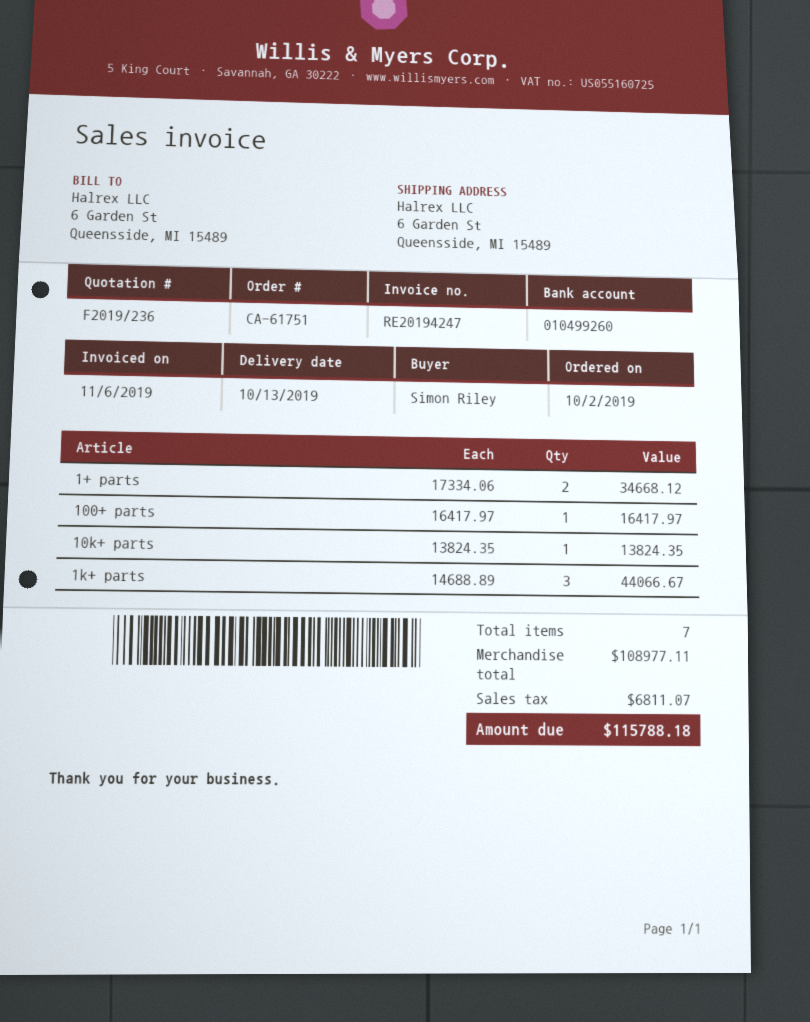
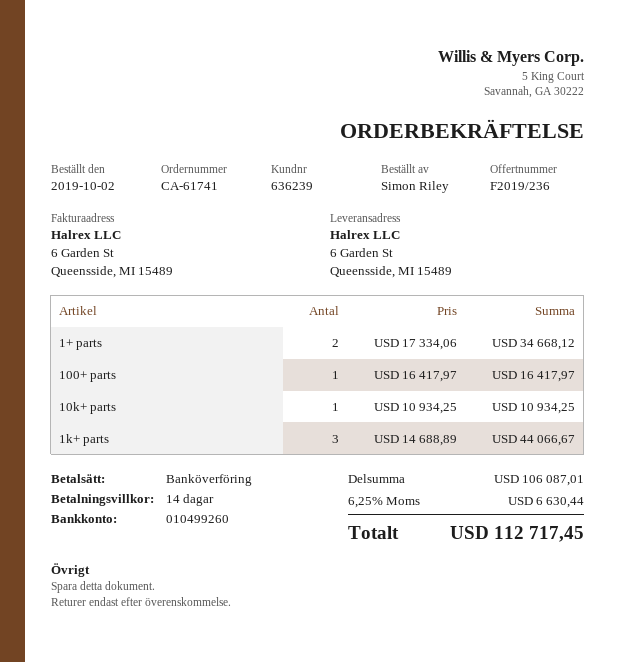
order number: CA-61751 -> CA-61741
10k+ parts: 1 x 13824.35 = 13824.35 -> 1 x 10934.25 = 10934.25
subtotal: 108977.11 -> 106087.01
tax: 6811.07 -> 6630.44
total: 115788.18 -> 112717.45

